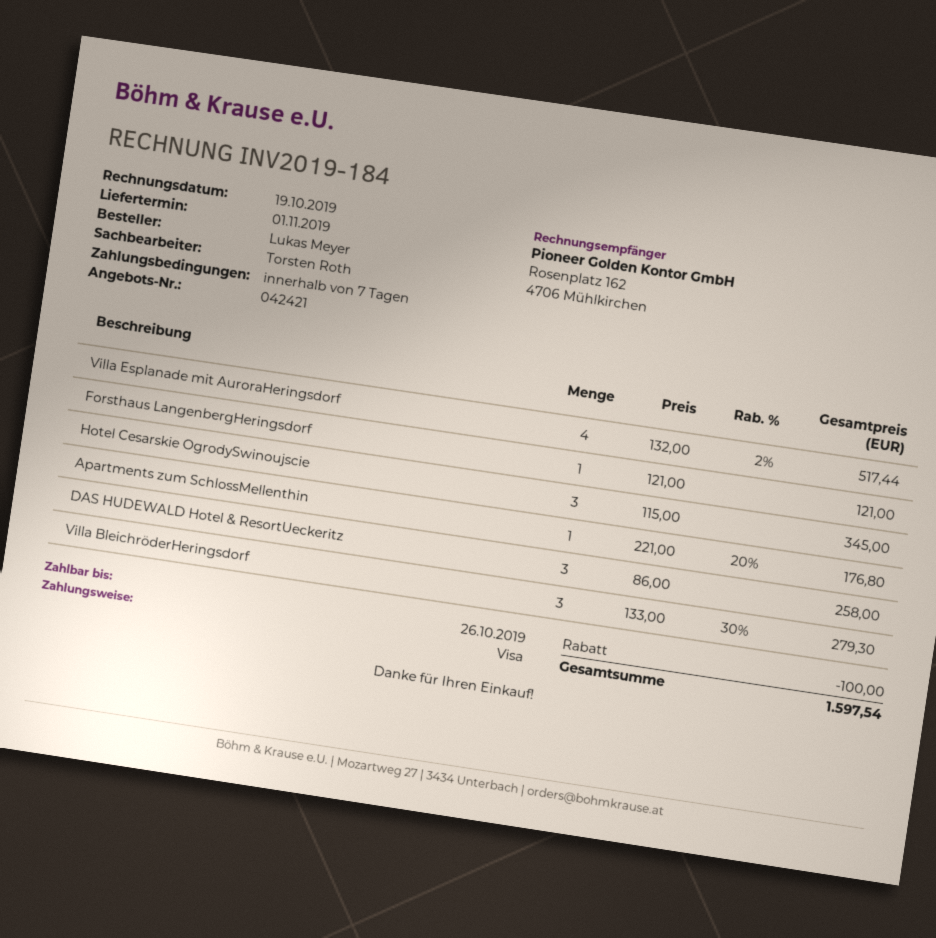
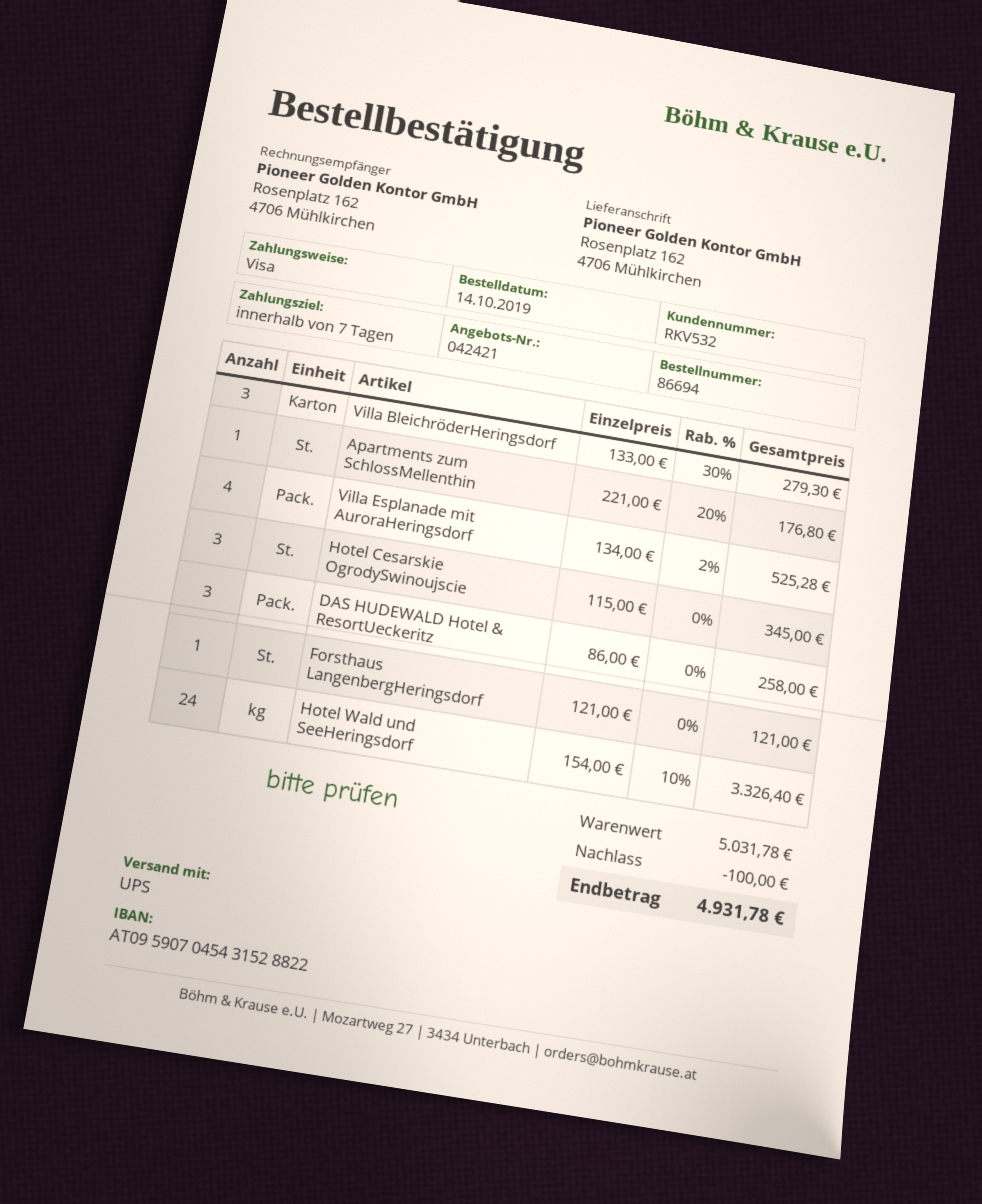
Villa Esplanade mit AuroraHeringsdorf: 4 x 132.00 - 2% = 517.44 -> 4 x 134.00 - 2% = 525.28
Hotel Wald und SeeHeringsdorf: none -> 24 x 154.00 - 10% = 3326.40
total: 1597.54 -> 4931.78

